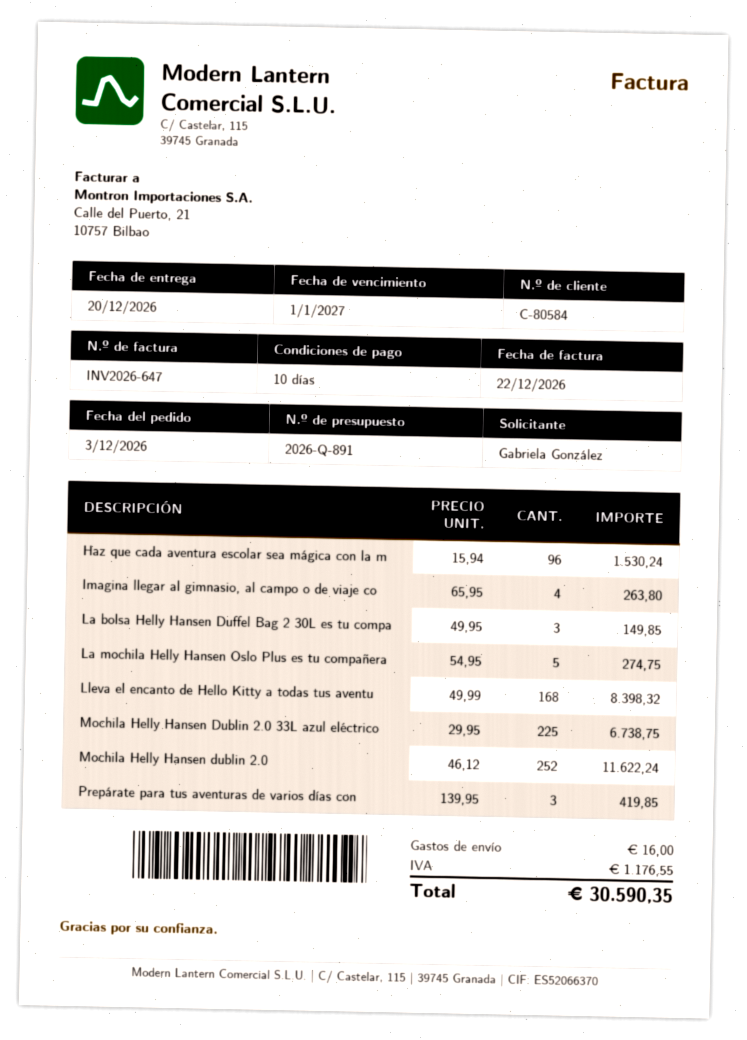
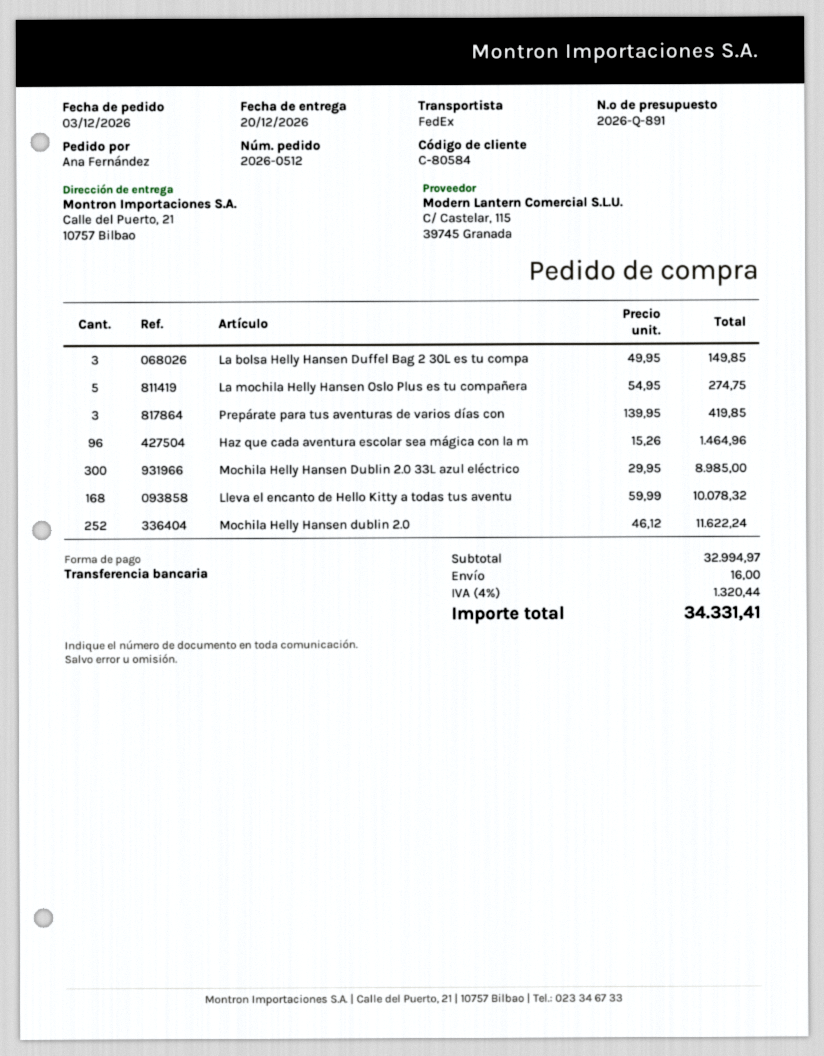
ordered by: Gabriela González -> Ana Fernández
Haz que cada aventura escolar sea mágica con la m: 96 x 15.94 = 1530.24 -> 96 x 15.26 = 1464.96
Imagina llegar al gimnasio, al campo o de viaje co: 4 x 65.95 = 263.80 -> none
Lleva el encanto de Hello Kitty a todas tus aventu: 168 x 49.99 = 8398.32 -> 168 x 59.99 = 10078.32
Mochila Helly Hansen Dublin 2.0 33L azul eléctrico: 225 x 29.95 = 6738.75 -> 300 x 29.95 = 8985.00
tax: 1176.55 -> 1320.44
total: 30590.35 -> 34331.41

